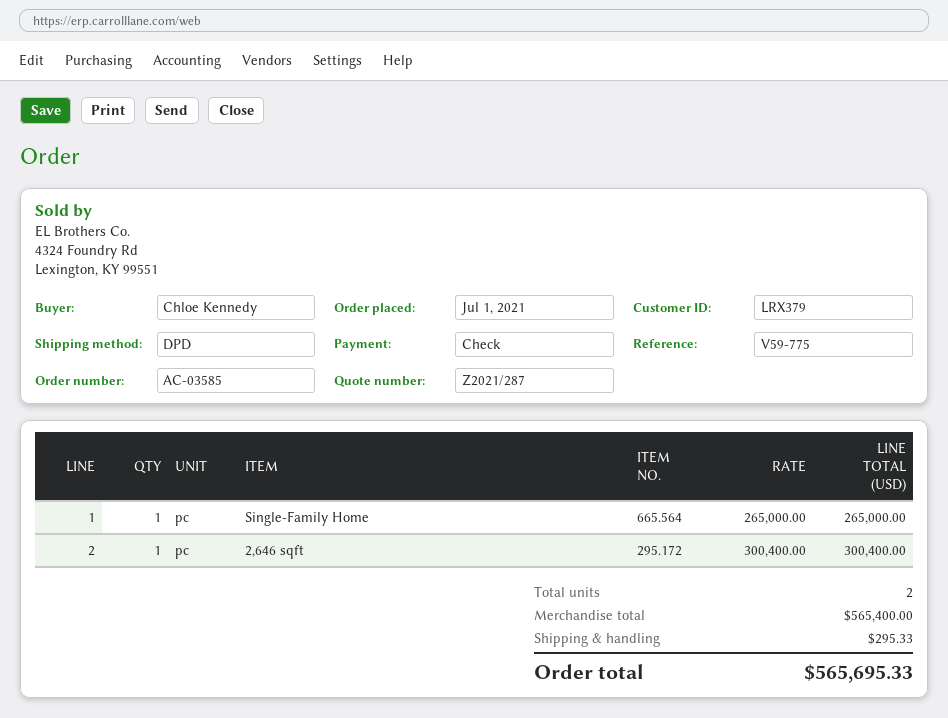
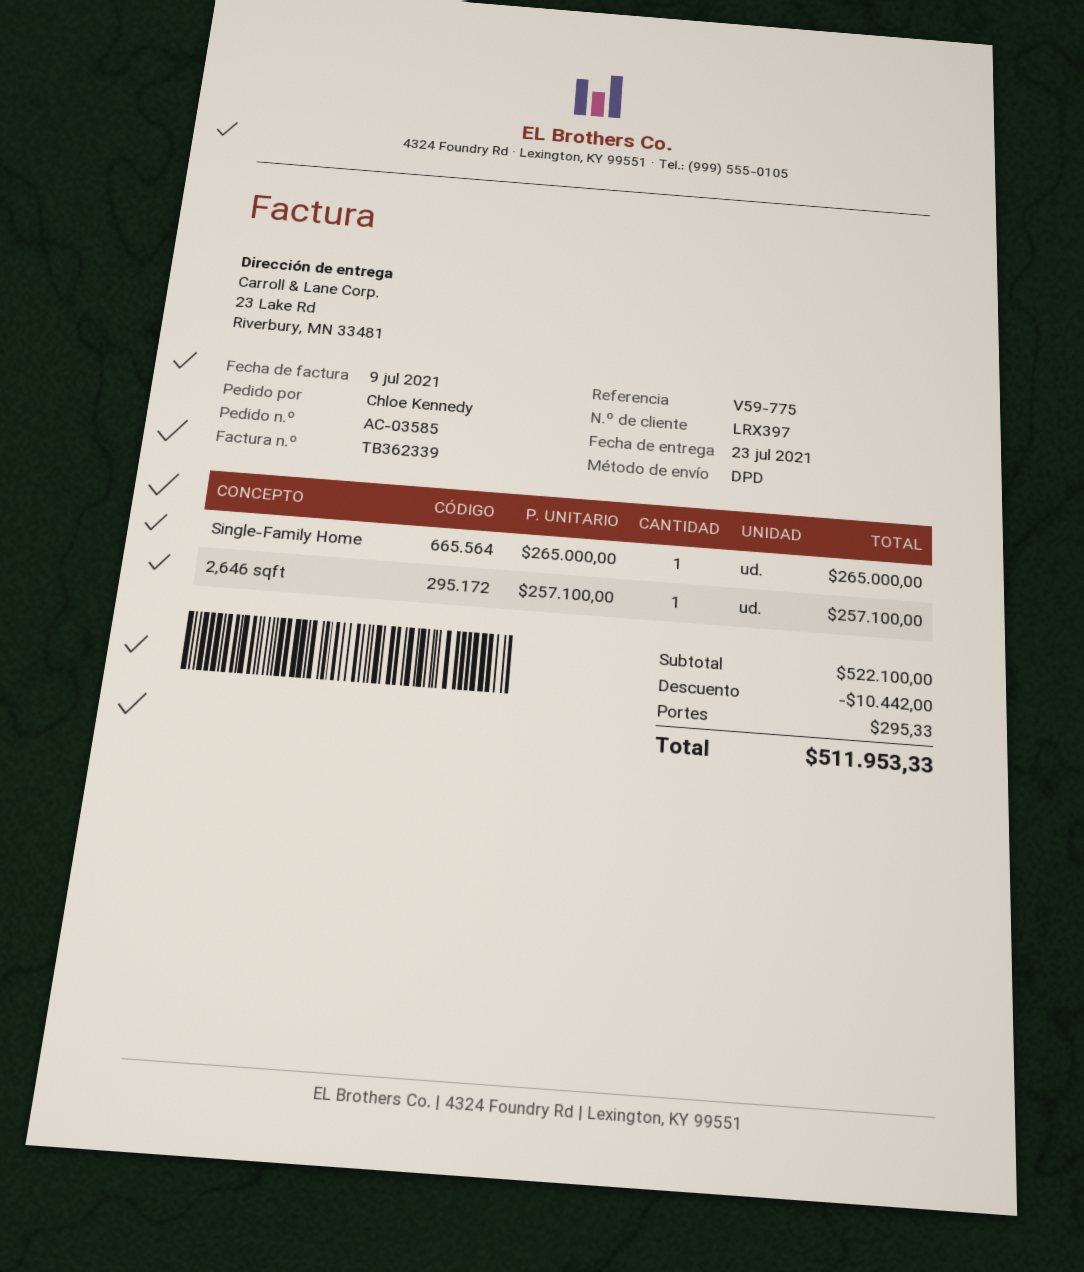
customer number: LRX379 -> LRX397
2,646 sqft: 1 x 300400.00 = 300400.00 -> 1 x 257100.00 = 257100.00
subtotal: 565400.00 -> 522100.00
discount: none -> 10442.00
total: 565695.33 -> 511953.33

